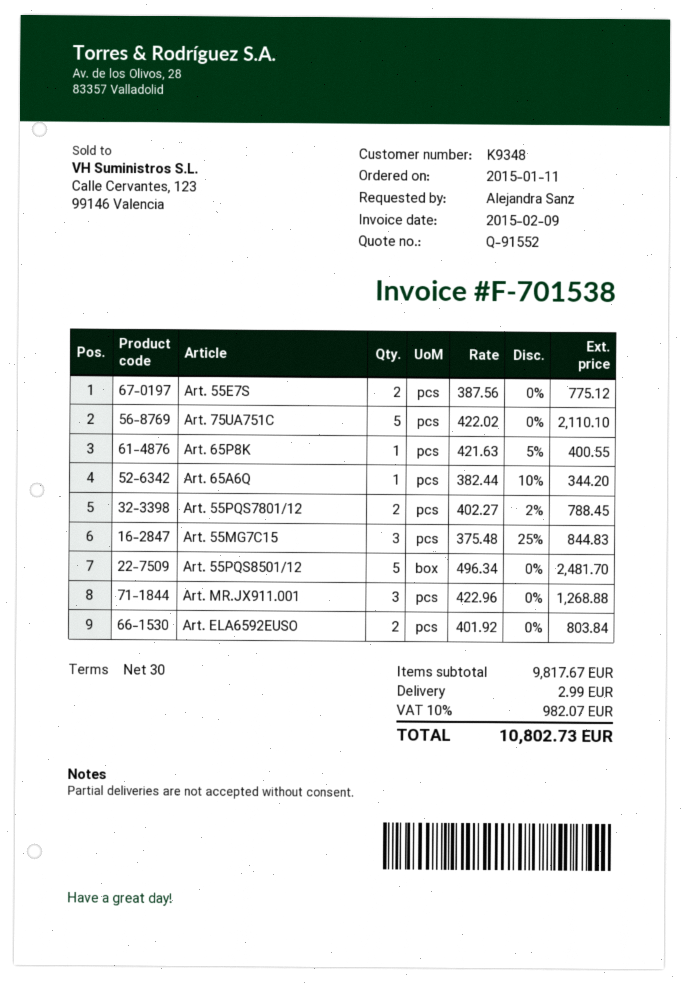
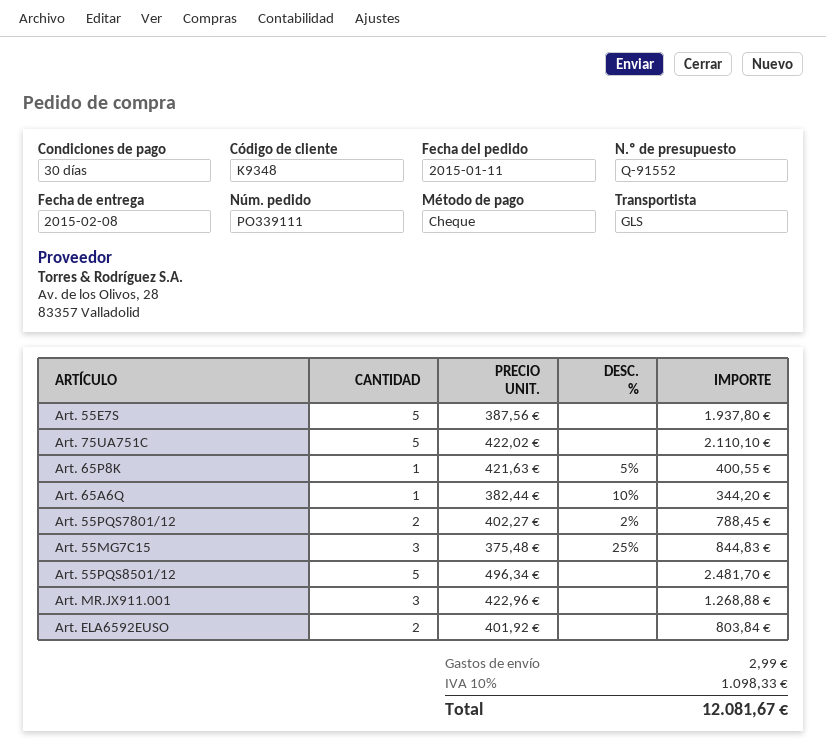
Art. 55E7S: 2 x 387.56 = 775.12 -> 5 x 387.56 = 1937.80
tax: 10% = 982.07 -> 10% = 1098.33
total: 10802.73 -> 12081.67

